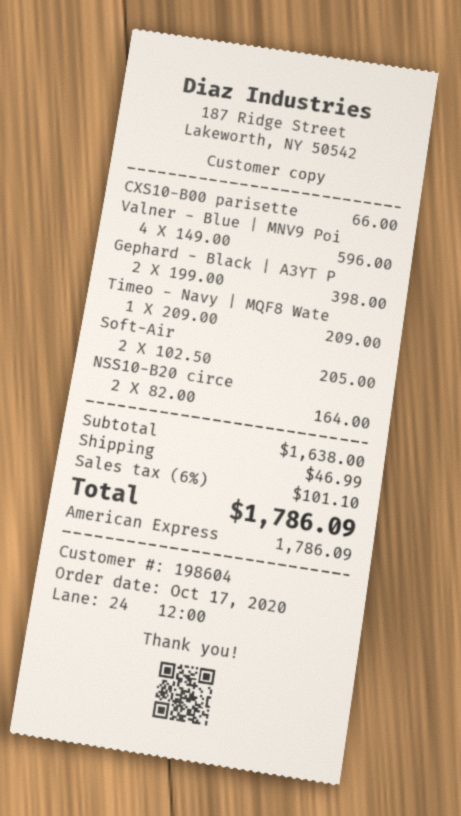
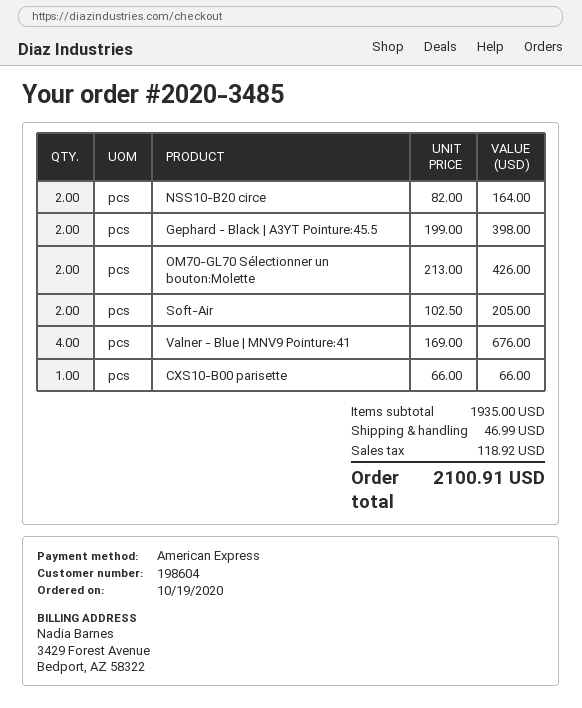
order date: 2020-10-17 -> 2020-10-19
Valner - Blue | MNV9 Poi: 4 x 149.00 = 596.00 -> 4 x 169.00 = 676.00
Timeo - Navy | MQF8 Wate: 1 x 209.00 = 209.00 -> none
OM70-GL70 Sélectionner un bouton:Molette: none -> 2 x 213.00 = 426.00
subtotal: 1638.00 -> 1935.00
tax: 101.10 -> 118.92
total: 1786.09 -> 2100.91

